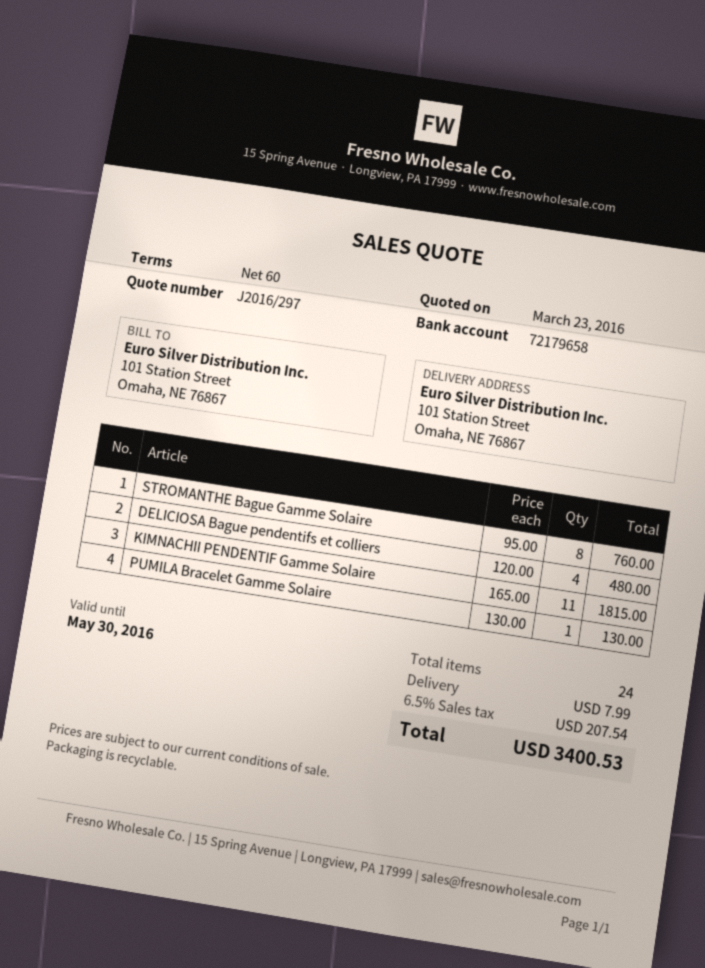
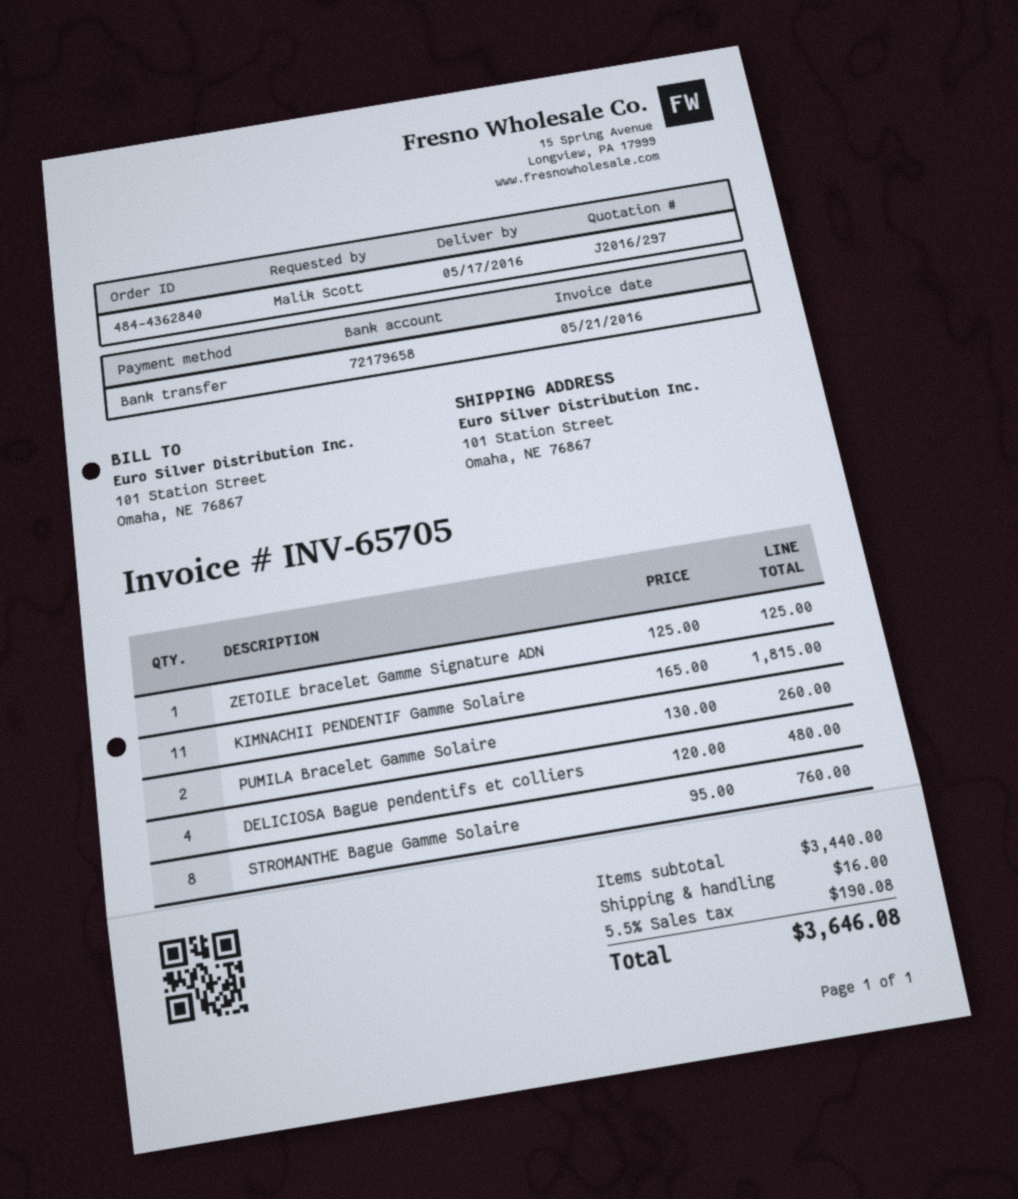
PUMILA Bracelet Gamme Solaire: 1 x 130.00 = 130.00 -> 2 x 130.00 = 260.00
ZETOILE bracelet Gamme Signature ADN: none -> 1 x 125.00 = 125.00
shipping: 7.99 -> 16.00
tax: 6.5% = 207.54 -> 5.5% = 190.08
total: 3400.53 -> 3646.08

